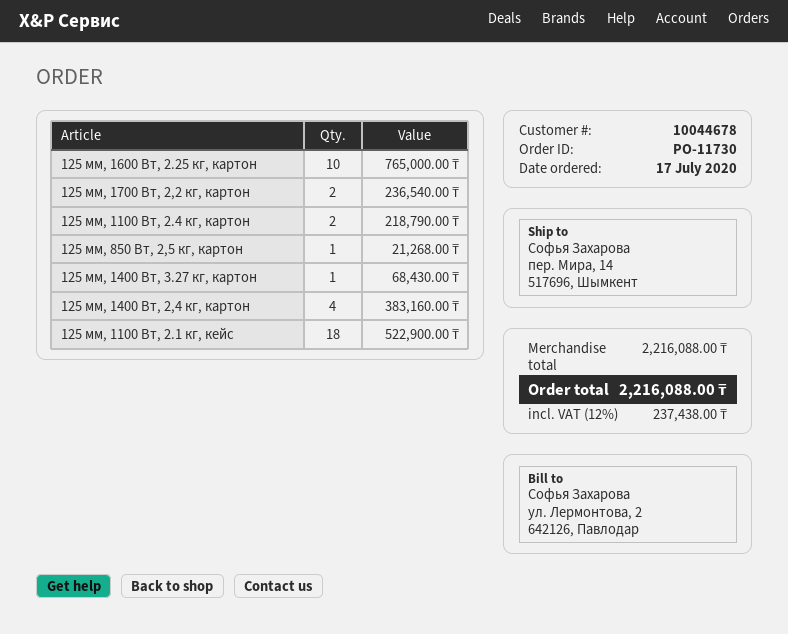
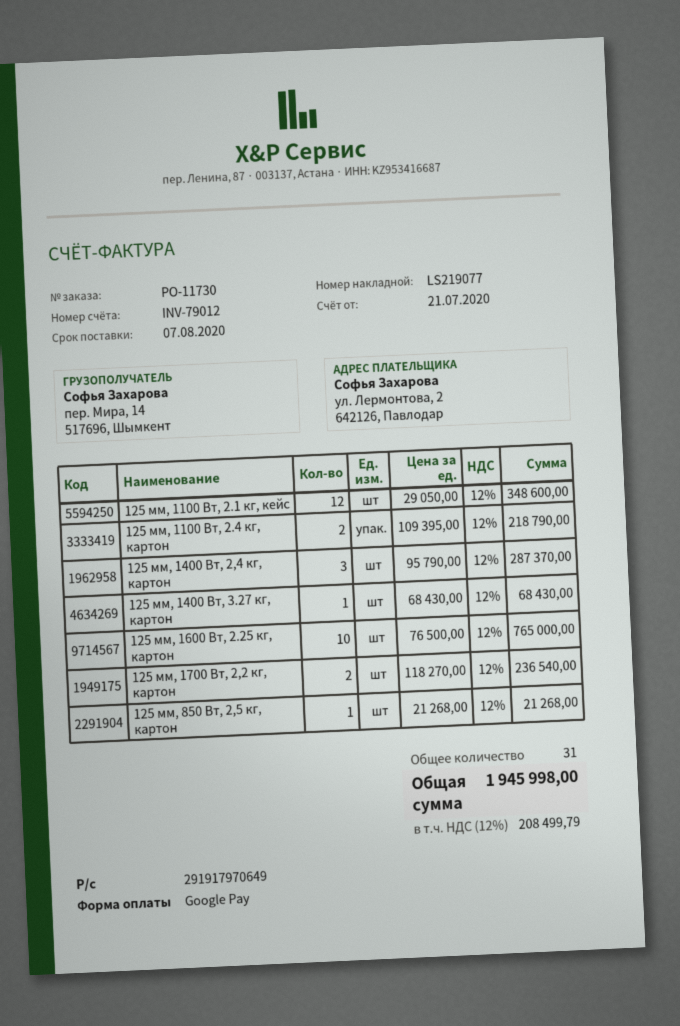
125 мм, 1400 Вт, 2,4 кг, картон: 4 for 383160.00 -> 3 for 287370.00
125 мм, 1100 Вт, 2.1 кг, кейс: 18 for 522900.00 -> 12 for 348600.00
tax: 12% = 237438.00 -> 12% = 208499.79
total: 2216088.00 -> 1945998.00

